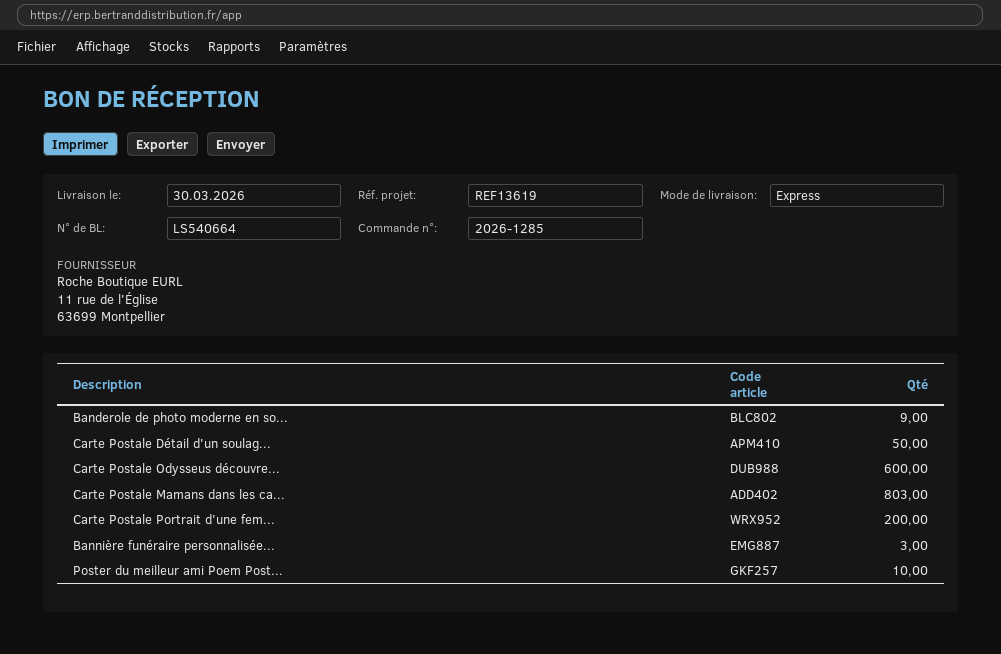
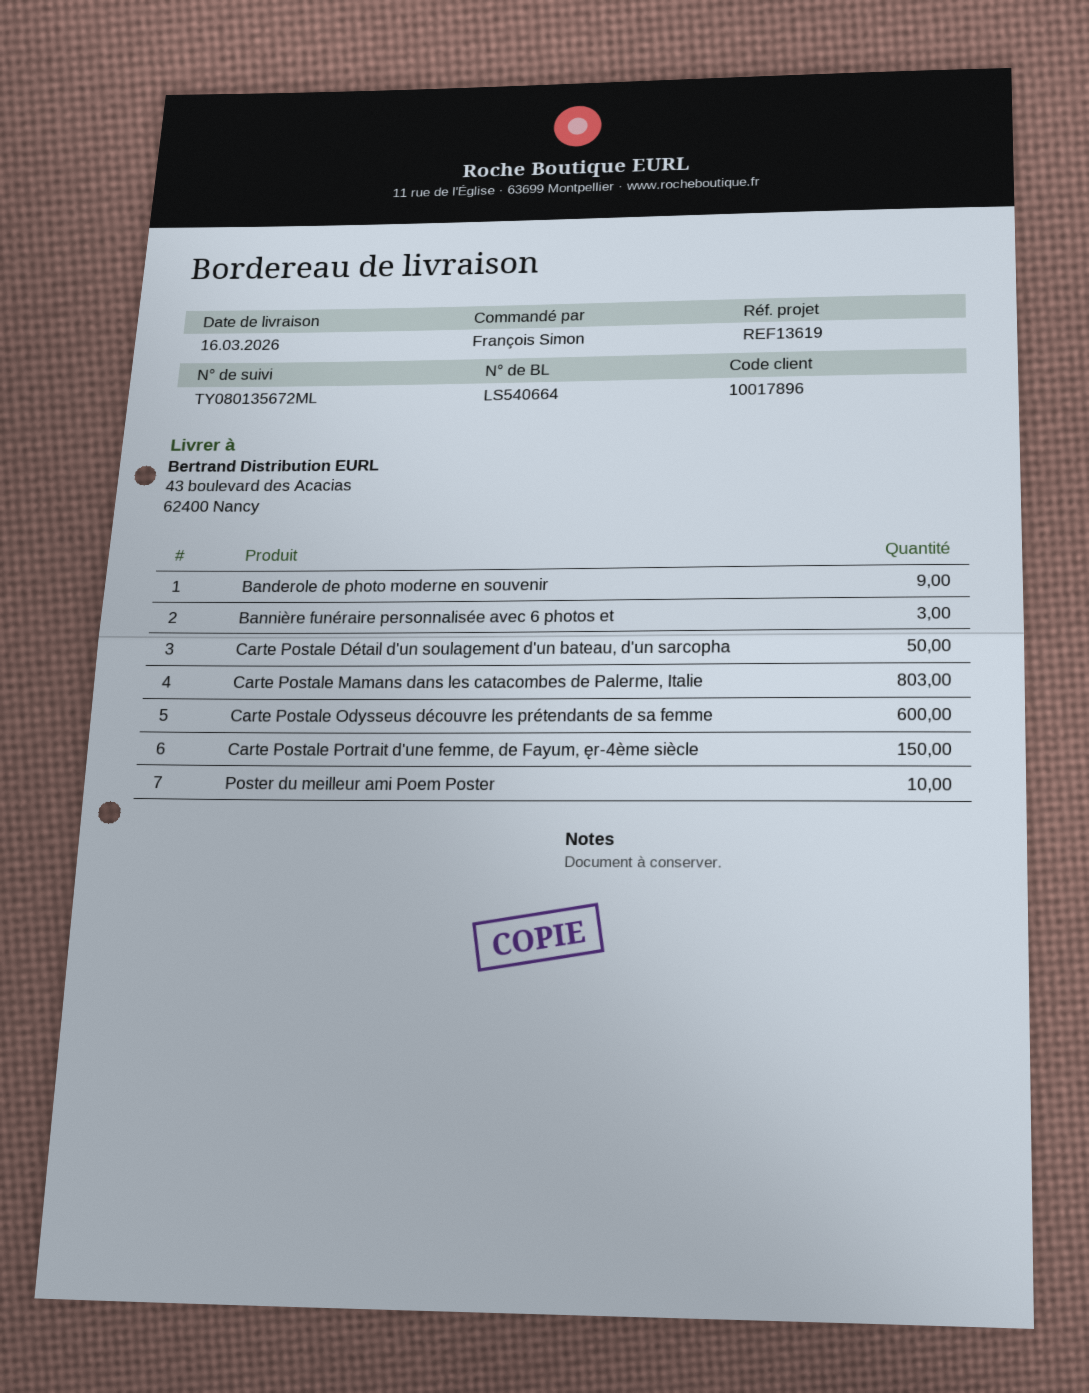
delivery date: 2026-03-30 -> 2026-03-16
Carte Postale Portrait d'une fem...: 200 -> 150

